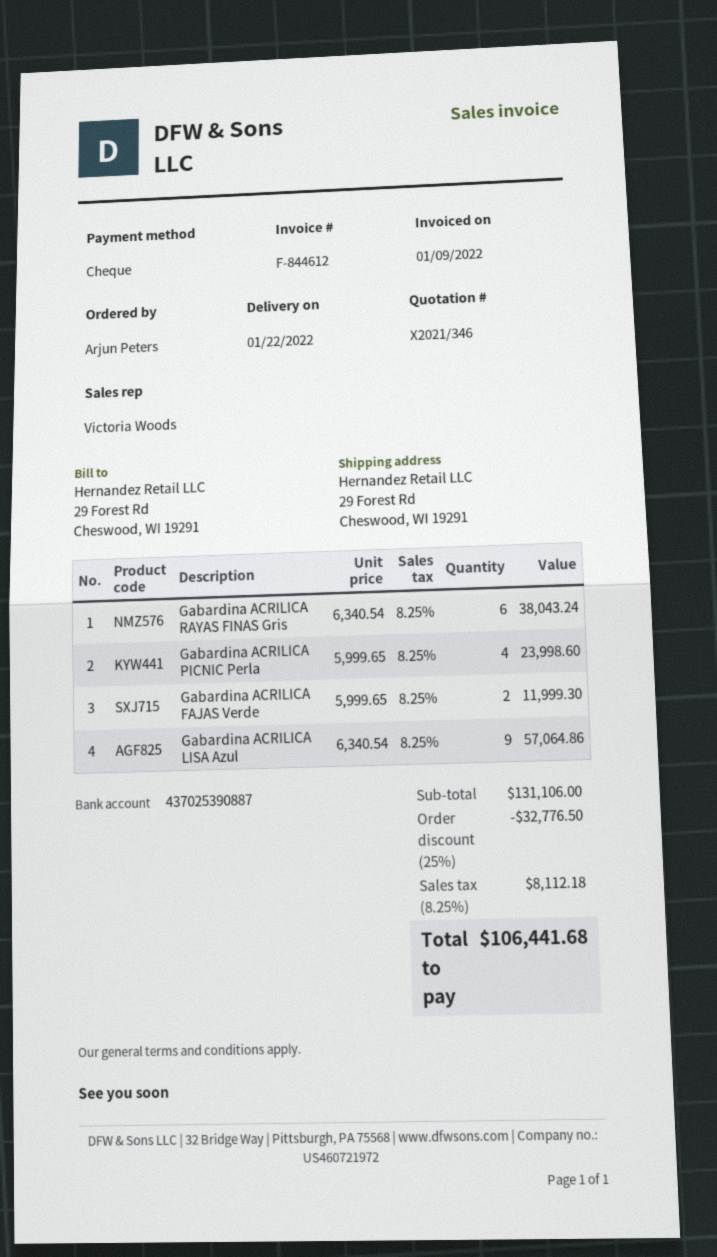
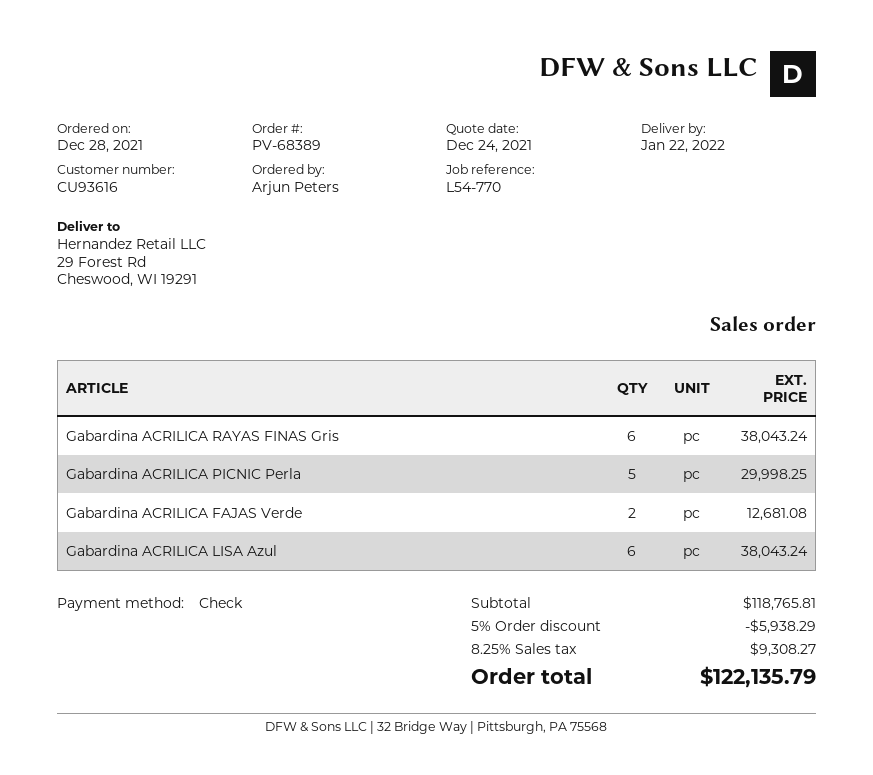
Gabardina ACRILICA PICNIC Perla: 4 for 23998.60 -> 5 for 29998.25
Gabardina ACRILICA FAJAS Verde: 2 for 11999.30 -> 2 for 12681.08
Gabardina ACRILICA LISA Azul: 9 for 57064.86 -> 6 for 38043.24
subtotal: 131106.00 -> 118765.81
discount: 25% = 32776.50 -> 5% = 5938.29
tax: 8.25% = 8112.18 -> 8.25% = 9308.27
total: 106441.68 -> 122135.79

